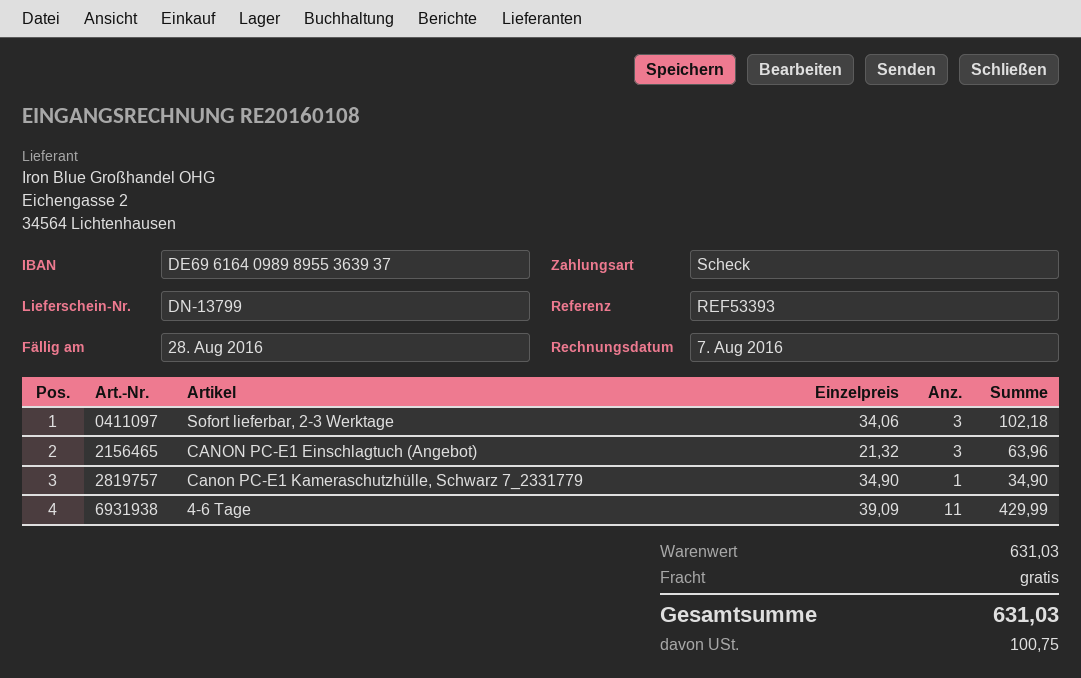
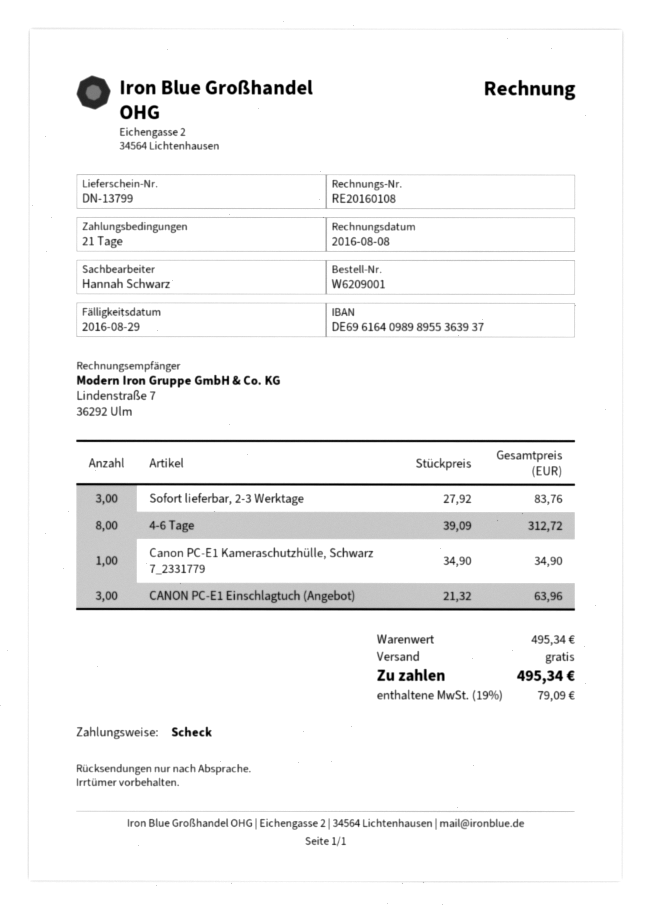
invoice date: 2016-08-07 -> 2016-08-08
due date: 2016-08-28 -> 2016-08-29
Sofort lieferbar, 2-3 Werktage: 3 x 34.06 = 102.18 -> 3 x 27.92 = 83.76
4-6 Tage: 11 x 39.09 = 429.99 -> 8 x 39.09 = 312.72
subtotal: 631.03 -> 495.34
tax: 100.75 -> 79.09
total: 631.03 -> 495.34

